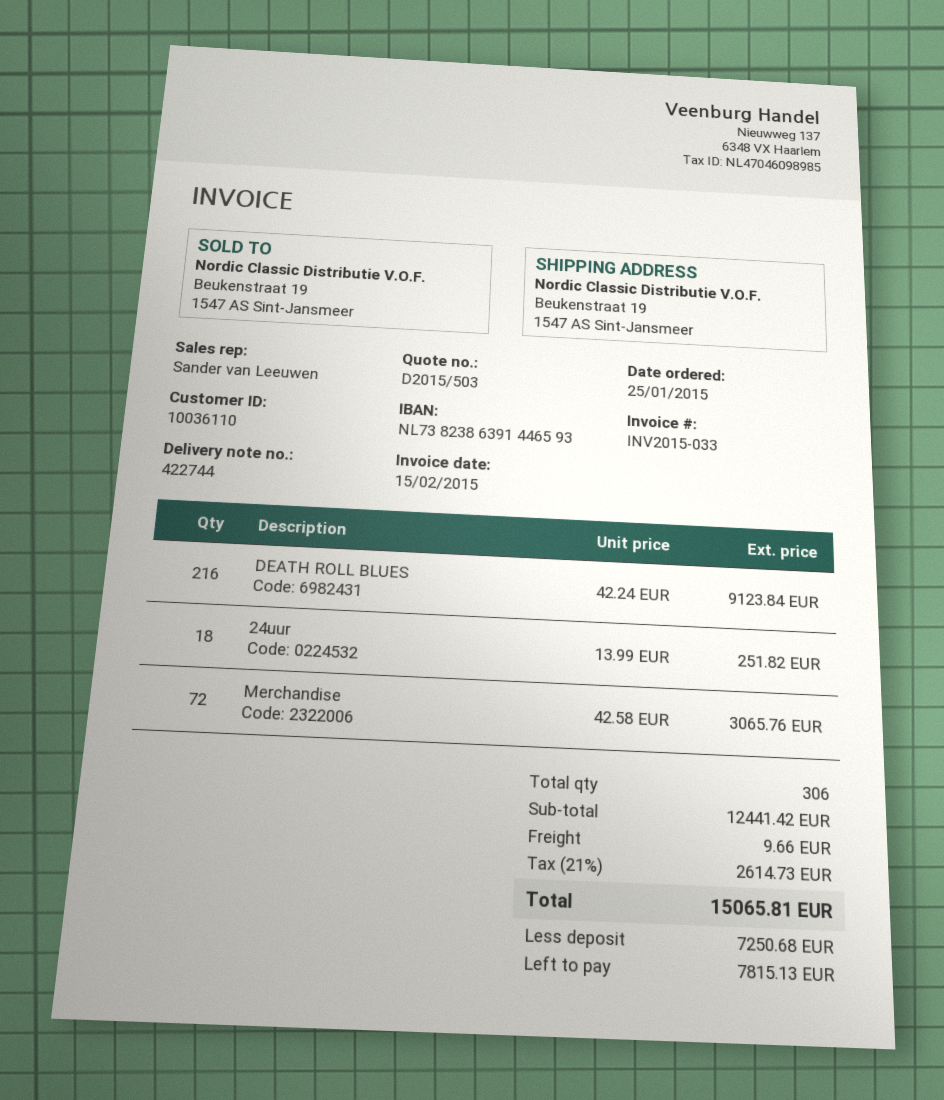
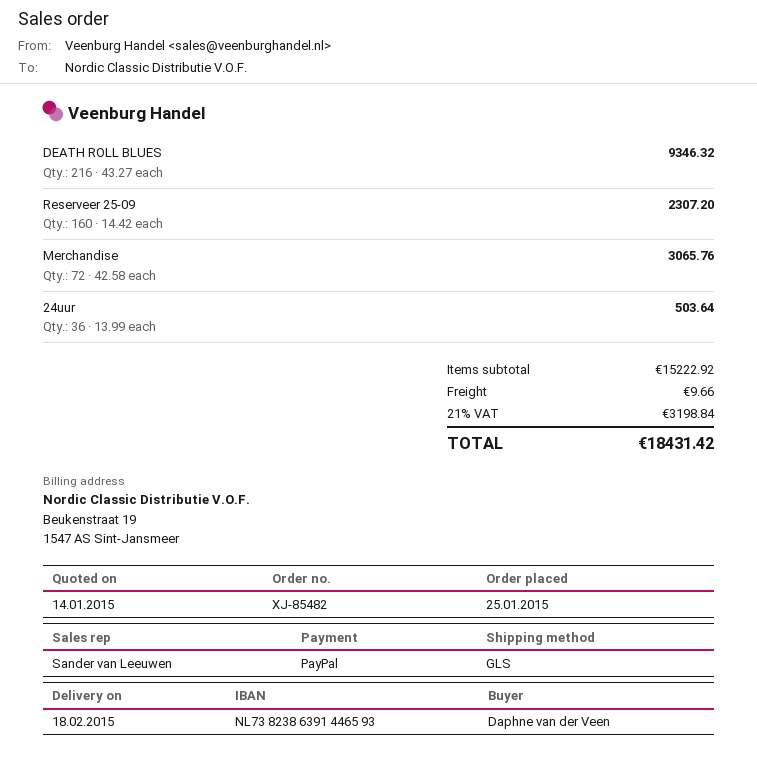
DEATH ROLL BLUES: 216 x 42.24 = 9123.84 -> 216 x 43.27 = 9346.32
24uur: 18 x 13.99 = 251.82 -> 36 x 13.99 = 503.64
Reserveer 25-09: none -> 160 x 14.42 = 2307.20
subtotal: 12441.42 -> 15222.92
tax: 21% = 2614.73 -> 21% = 3198.84
total: 15065.81 -> 18431.42

